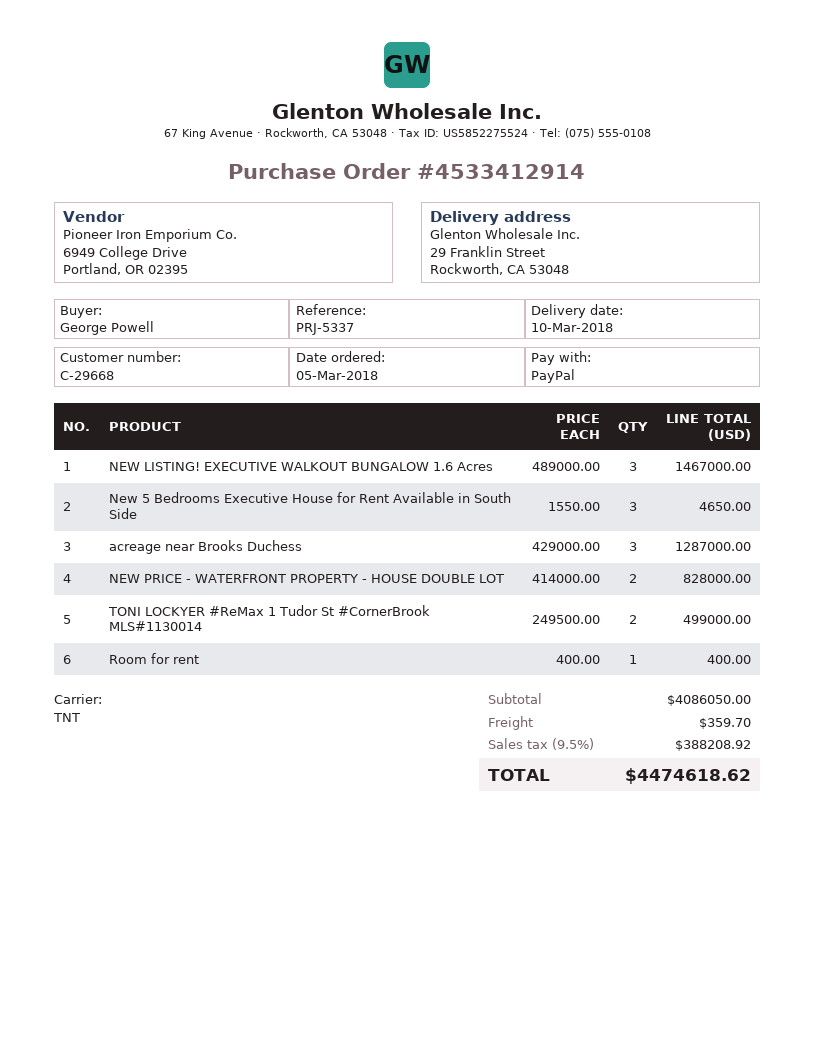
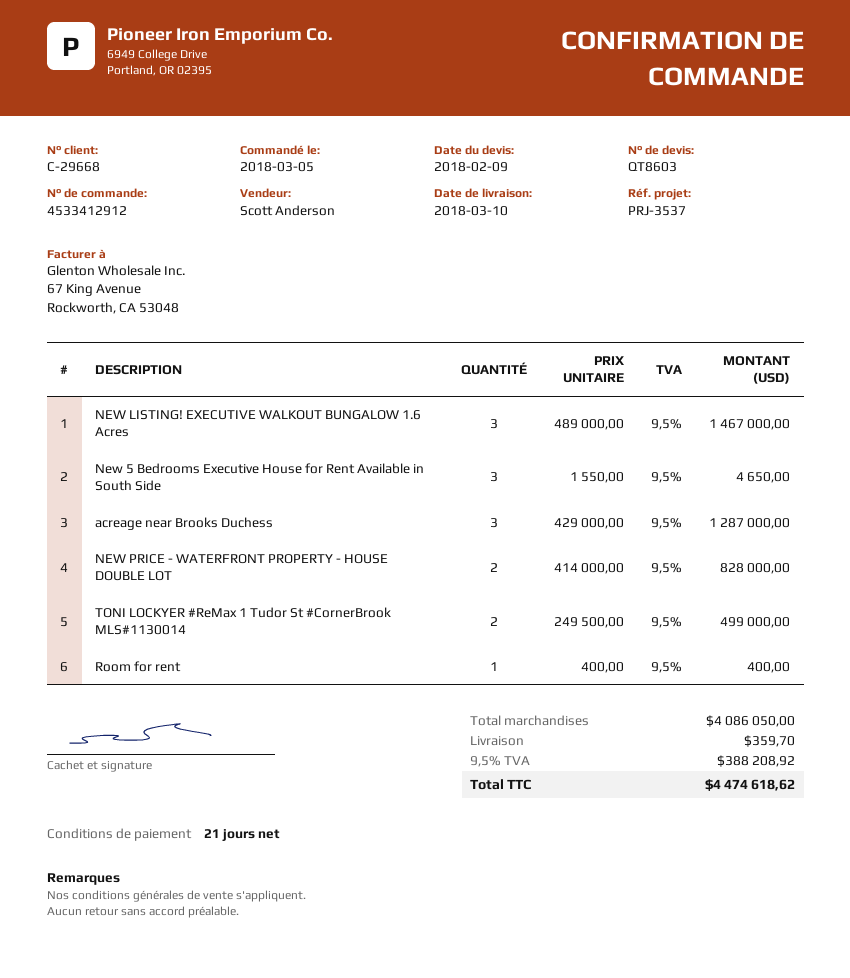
order number: 4533412914 -> 4533412912
reference: PRJ-5337 -> PRJ-3537

